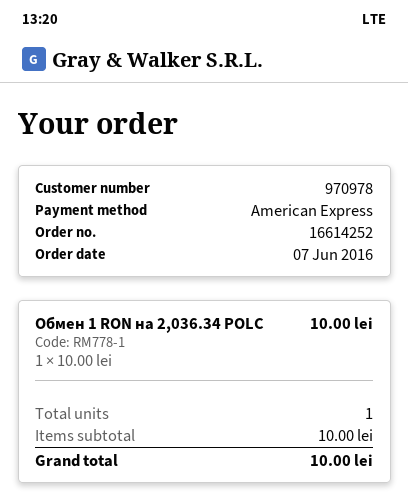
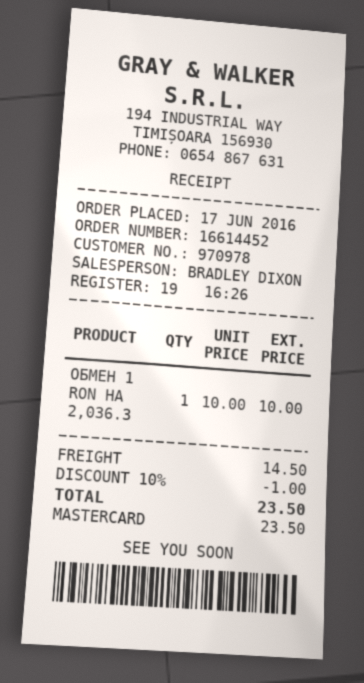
order number: 16614252 -> 16614452
order date: 2016-06-07 -> 2016-06-17
payment method: American Express -> Mastercard
discount: none -> 10% = 1.00
shipping: none -> 14.50
total: 10.00 -> 23.50

